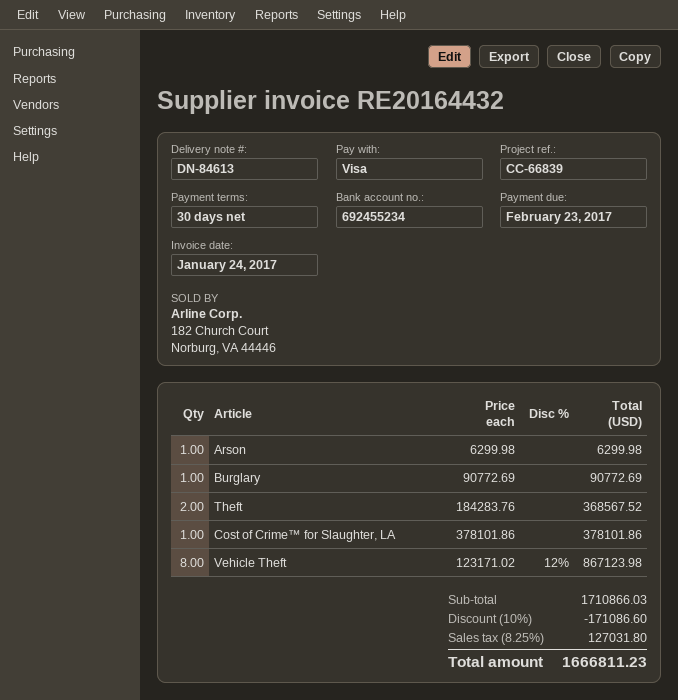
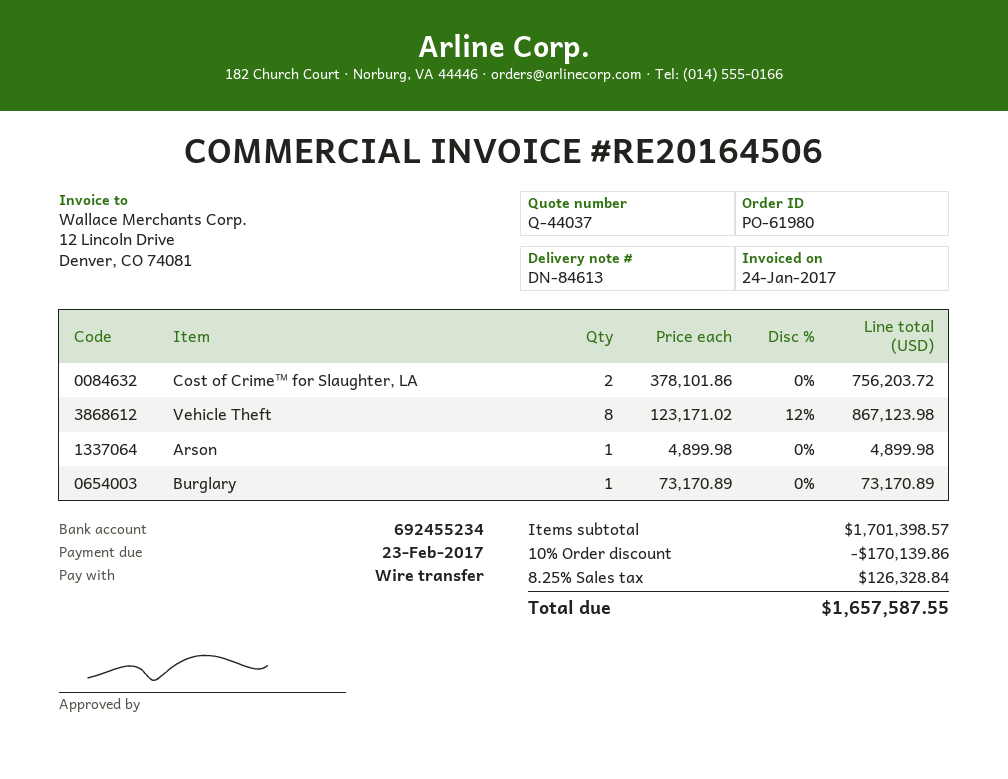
invoice number: RE20164432 -> RE20164506
payment method: Visa -> bank transfer
Arson: 1 x 6299.98 = 6299.98 -> 1 x 4899.98 = 4899.98
Burglary: 1 x 90772.69 = 90772.69 -> 1 x 73170.89 = 73170.89
Theft: 2 x 184283.76 = 368567.52 -> none
Cost of Crime™ for Slaughter, LA: 1 x 378101.86 = 378101.86 -> 2 x 378101.86 = 756203.72
subtotal: 1710866.03 -> 1701398.57
discount: 10% = 171086.60 -> 10% = 170139.86
tax: 8.25% = 127031.80 -> 8.25% = 126328.84
total: 1666811.23 -> 1657587.55

